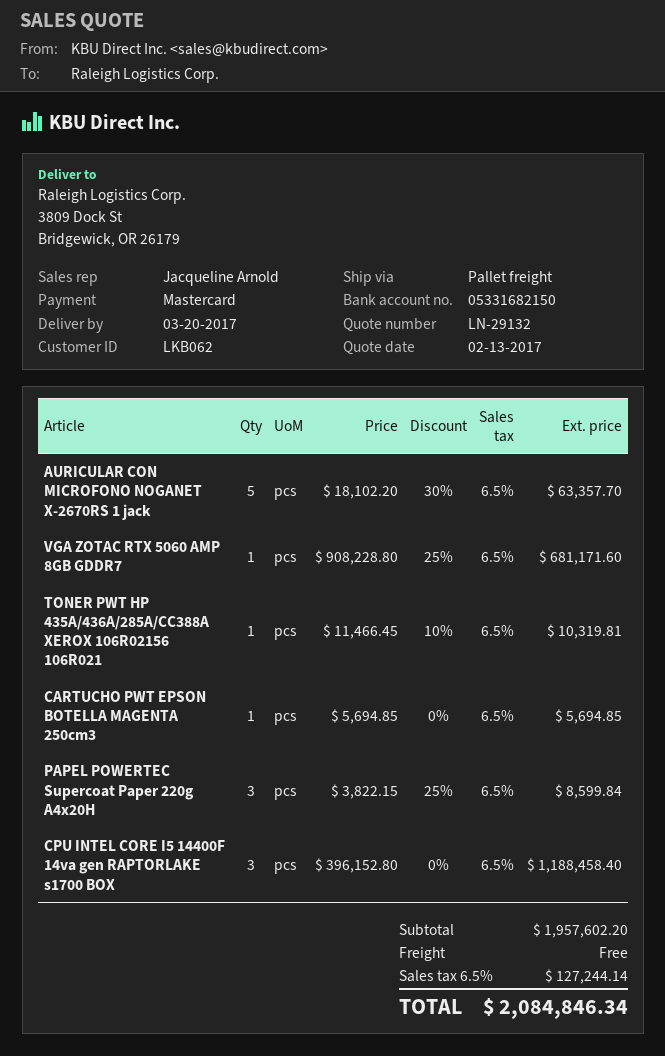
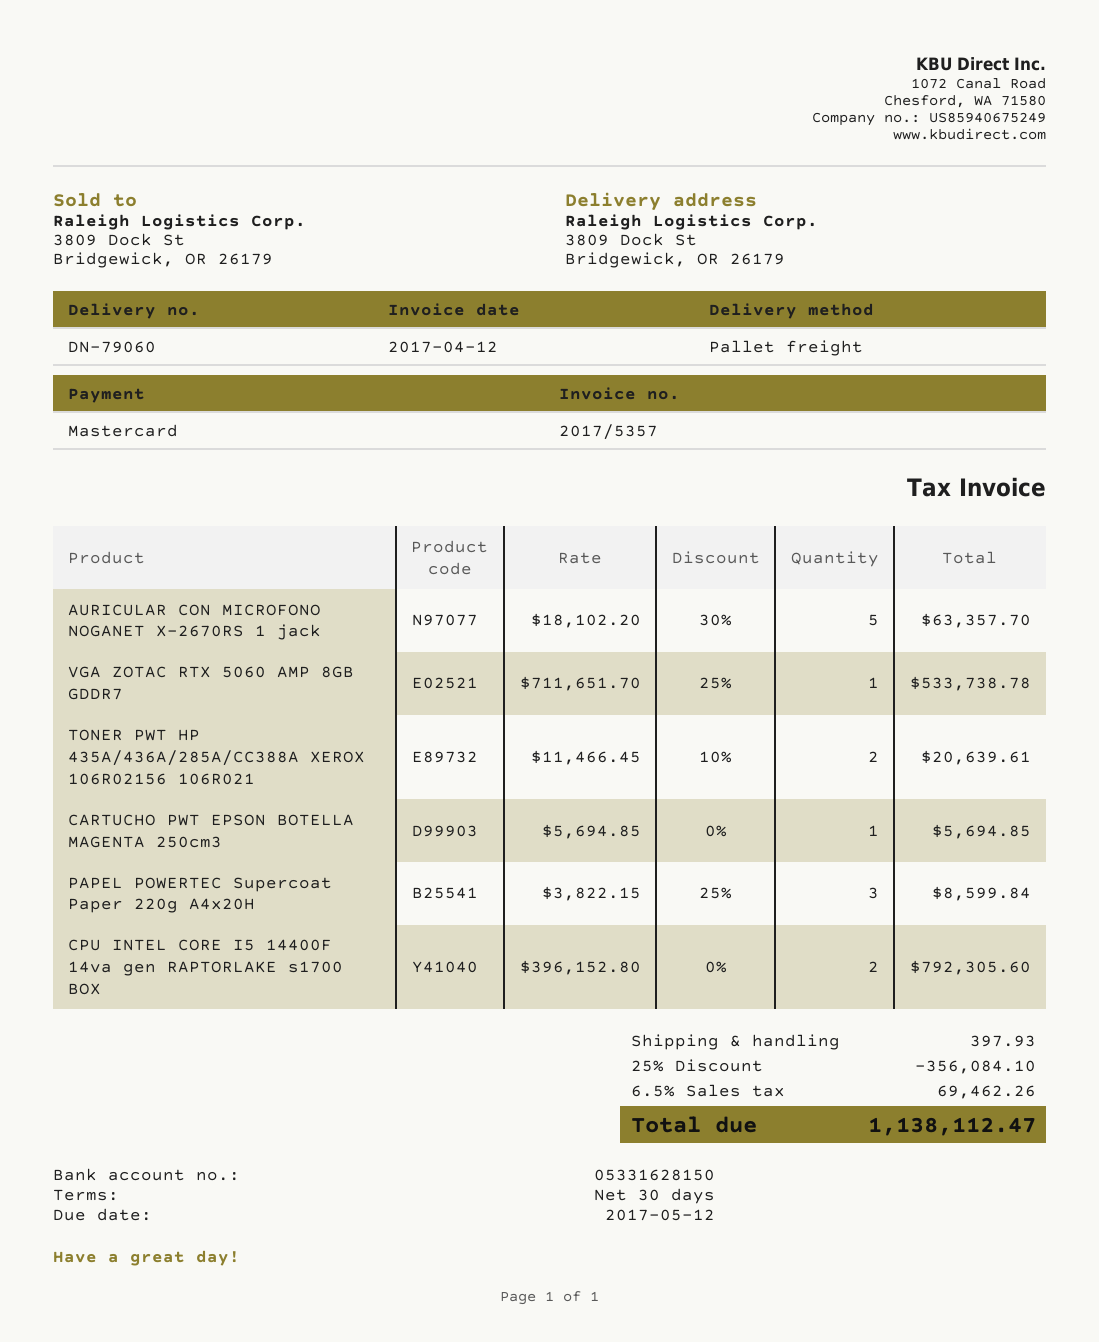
bank account: 05331682150 -> 05331628150
VGA ZOTAC RTX 5060 AMP 8GB GDDR7: 1 x 908228.80 - 25% = 681171.60 -> 1 x 711651.70 - 25% = 533738.78
TONER PWT HP 435A/436A/285A/CC388A XEROX 106R02156 106R021: 1 x 11466.45 - 10% = 10319.81 -> 2 x 11466.45 - 10% = 20639.61
CPU INTEL CORE I5 14400F 14va gen RAPTORLAKE s1700 BOX: 3 x 396152.80 = 1188458.40 -> 2 x 396152.80 = 792305.60
discount: none -> 25% = 356084.10
shipping: 0.00 -> 397.93
tax: 6.5% = 127244.14 -> 6.5% = 69462.26
total: 2084846.34 -> 1138112.47

